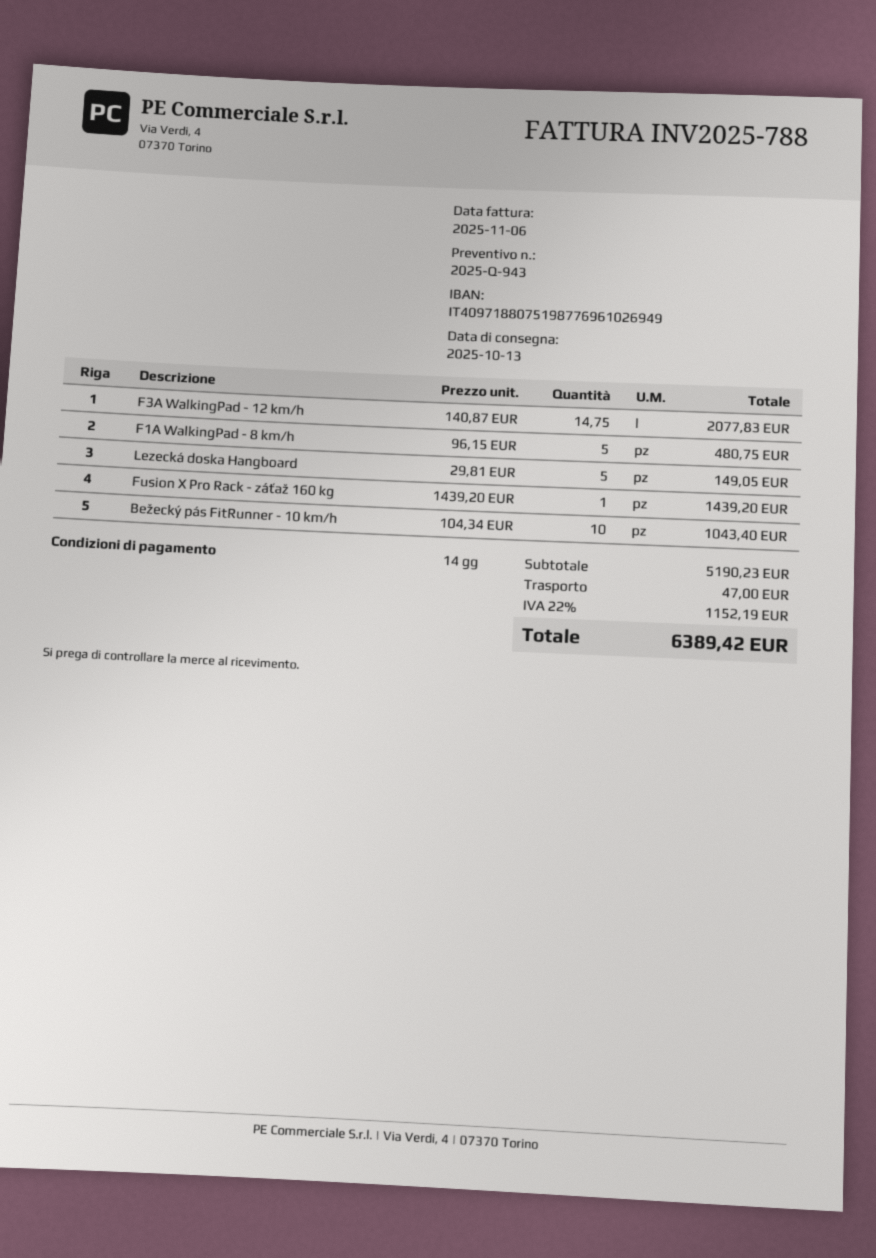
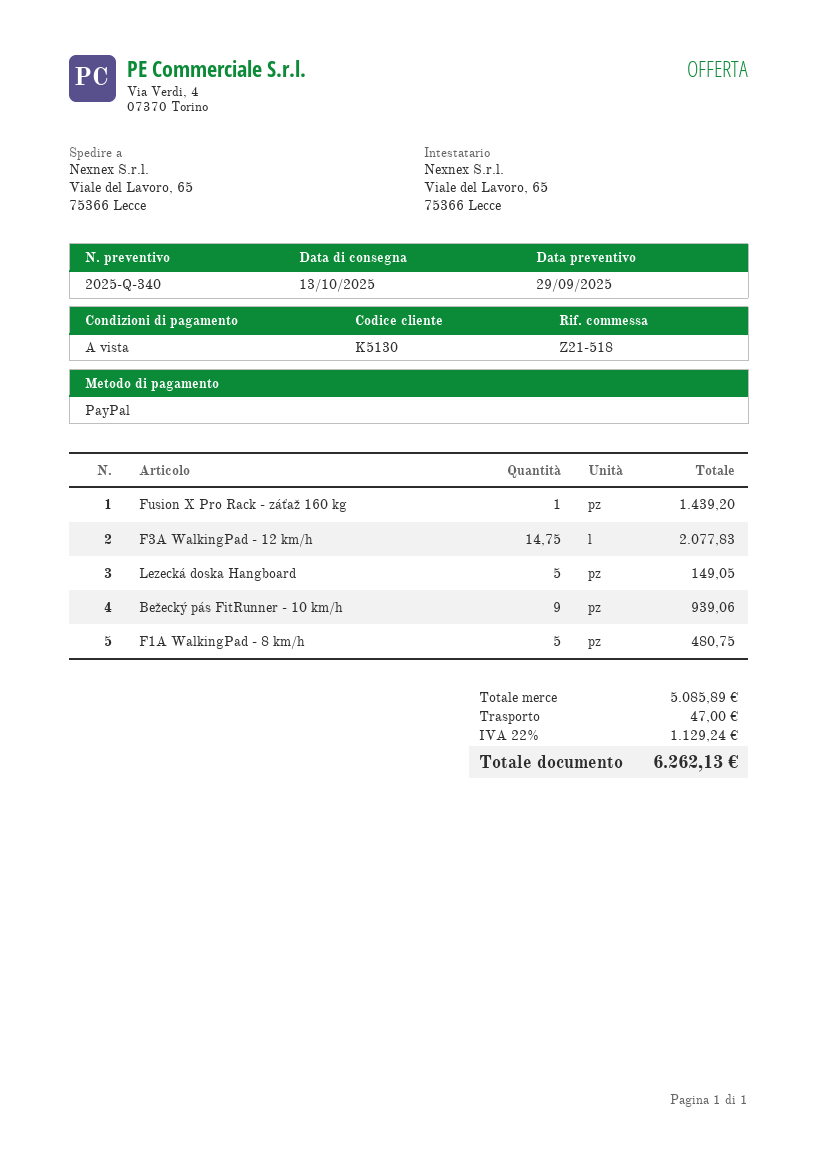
quote number: 2025-Q-943 -> 2025-Q-340
payment terms: 14 days -> on receipt
Bežecký pás FitRunner - 10 km/h: 10 for 1043.40 -> 9 for 939.06
subtotal: 5190.23 -> 5085.89
tax: 22% = 1152.19 -> 22% = 1129.24
total: 6389.42 -> 6262.13

